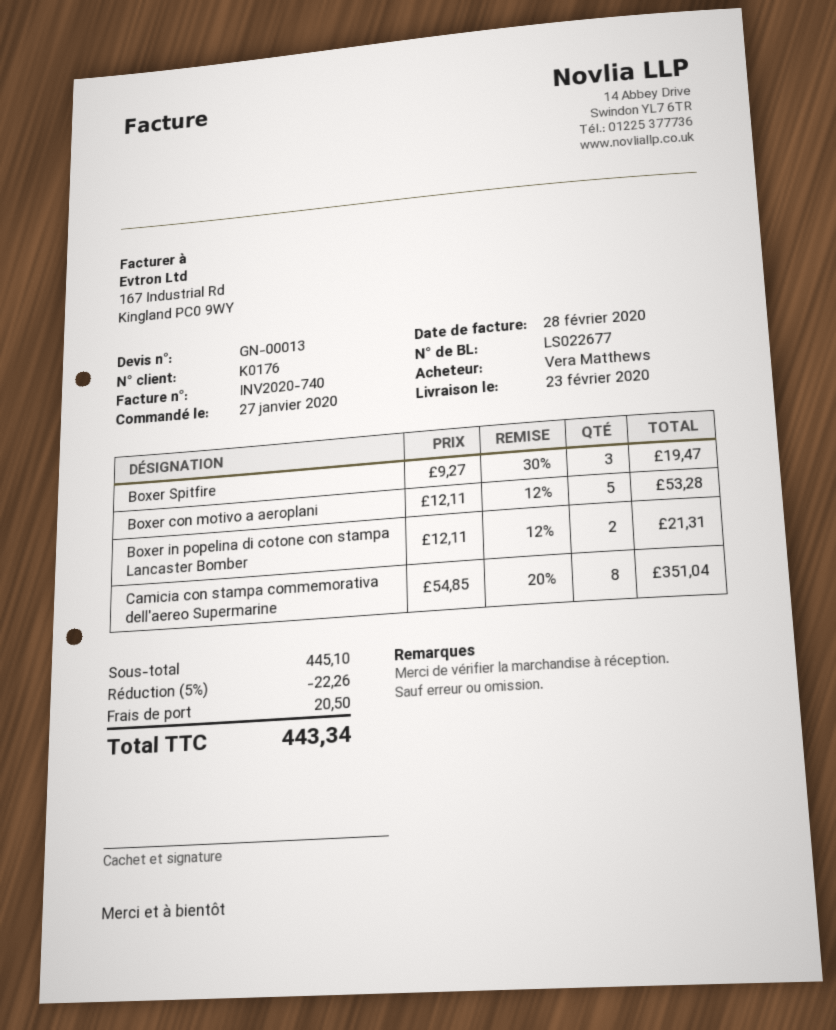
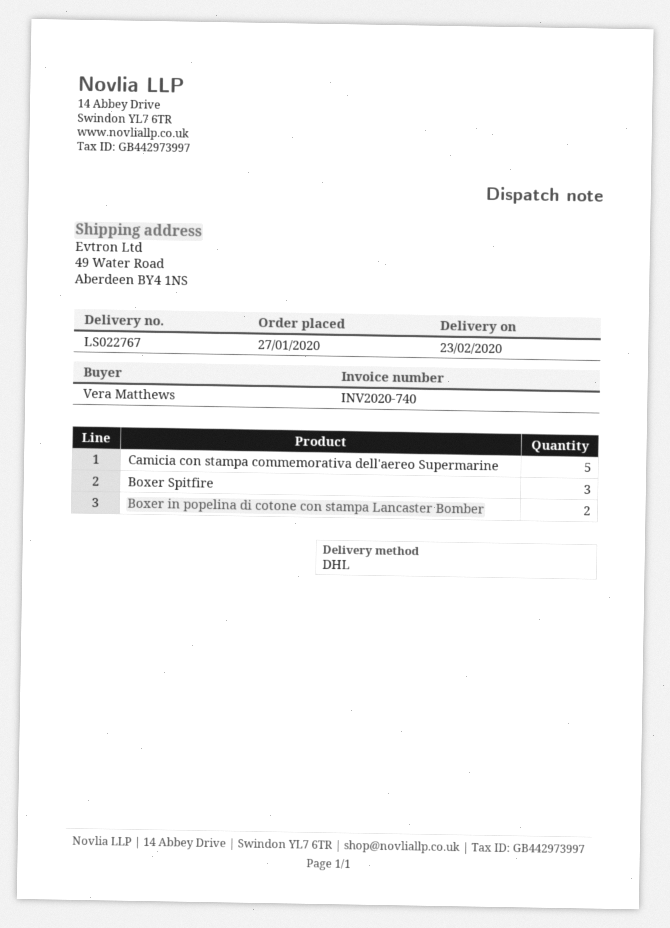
delivery note number: LS022677 -> LS022767
Boxer con motivo a aeroplani: 5 -> none
Camicia con stampa commemorativa dell'aereo Supermarine: 8 -> 5

